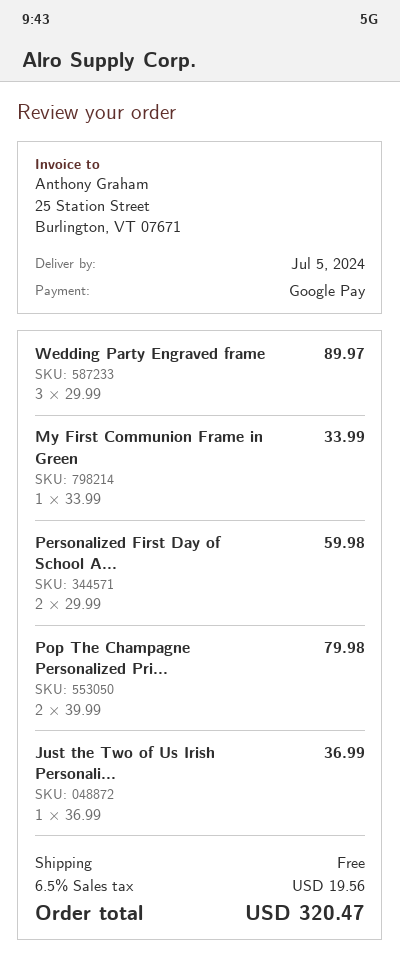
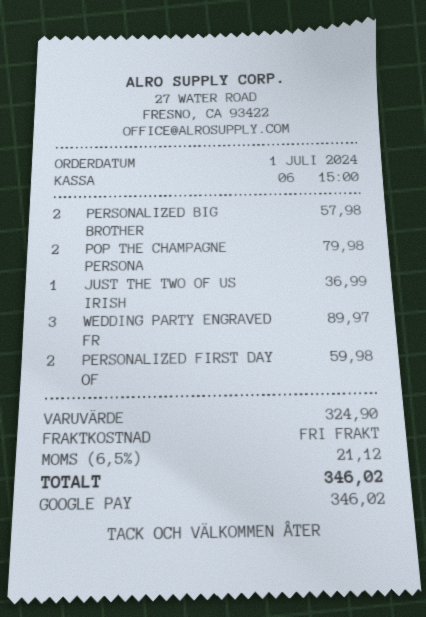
My First Communion Frame in Green: 1 for 33.99 -> none
PERSONALIZED BIG BROTHER: none -> 2 for 57.98
tax: 6.5% = 19.56 -> 6.5% = 21.12
total: 320.47 -> 346.02

